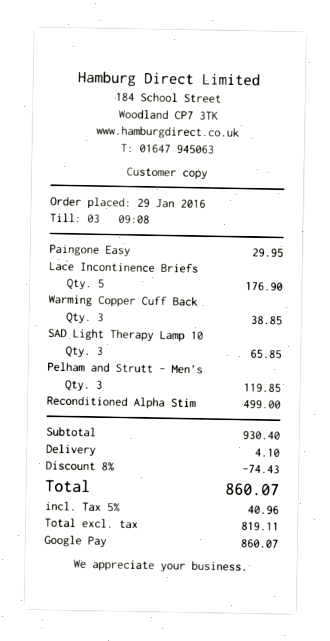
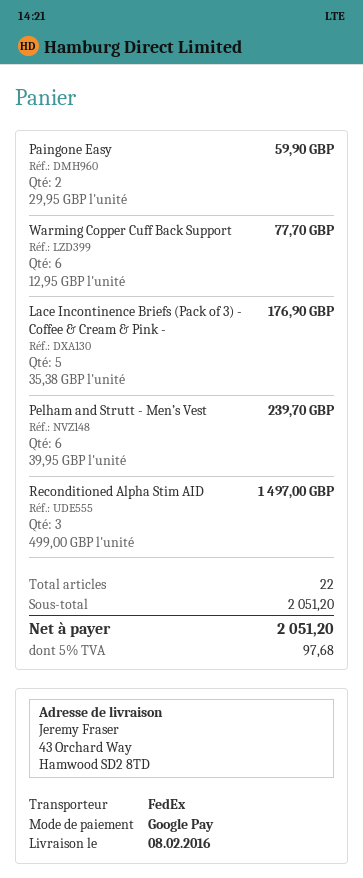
Paingone Easy: 1 for 29.95 -> 2 for 59.90
Warming Copper Cuff Back: 3 for 38.85 -> 6 for 77.70
SAD Light Therapy Lamp 10: 3 for 65.85 -> none
Pelham and Strutt - Men’s: 3 for 119.85 -> 6 for 239.70
Reconditioned Alpha Stim: 1 for 499.00 -> 3 for 1497.00
subtotal: 930.40 -> 2051.20
discount: 8% = 74.43 -> none
shipping: 4.10 -> none
tax: 5% = 40.96 -> 5% = 97.68
total: 860.07 -> 2051.20

